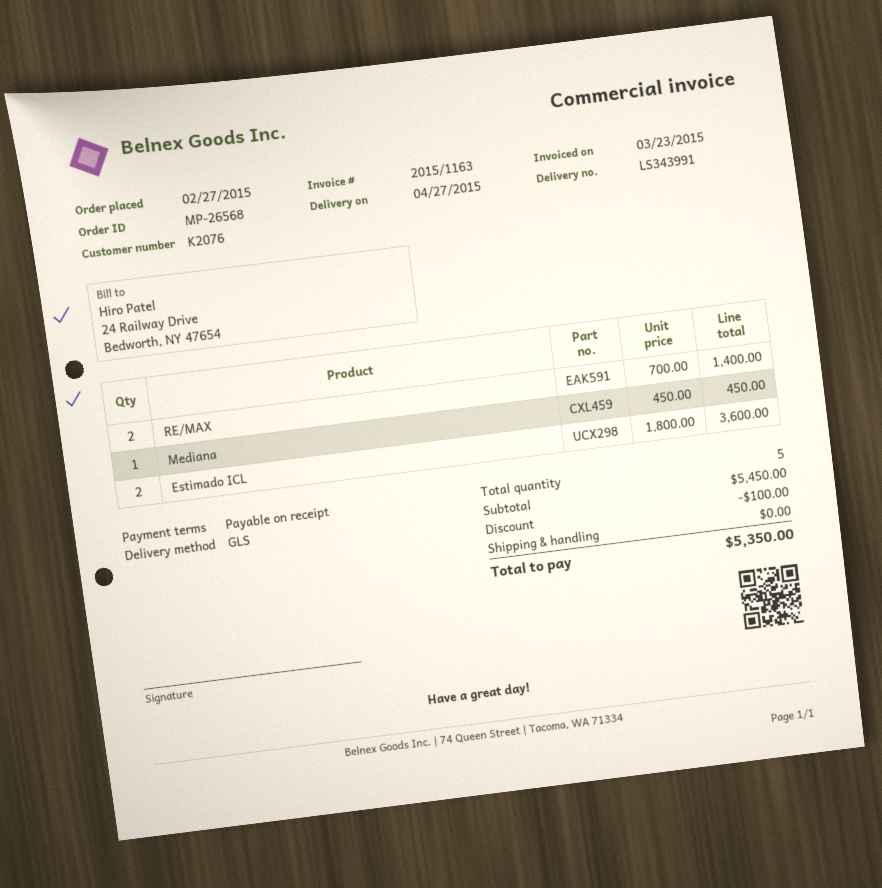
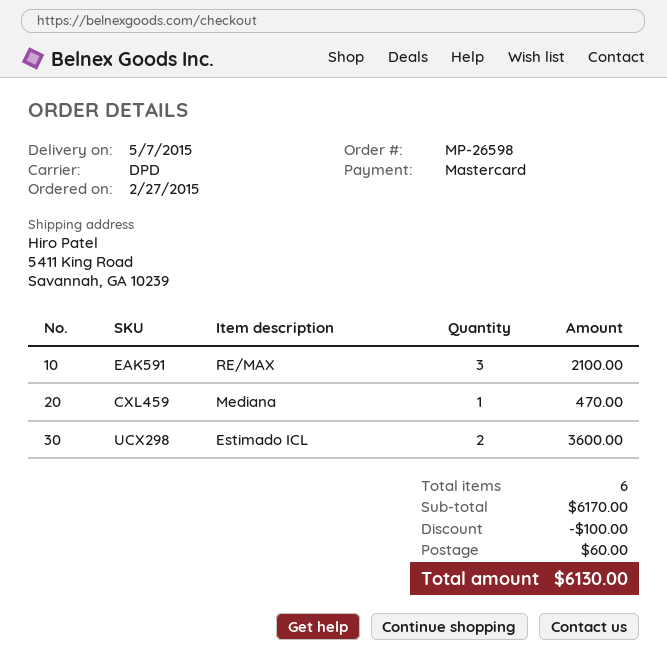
order number: MP-26568 -> MP-26598
delivery date: 2015-04-27 -> 2015-05-07
shipping method: GLS -> DPD
RE/MAX: 2 for 1400.00 -> 3 for 2100.00
Mediana: 1 for 450.00 -> 1 for 470.00
total quantity: 5 -> 6
subtotal: 5450.00 -> 6170.00
shipping: 0.00 -> 60.00
total: 5350.00 -> 6130.00

